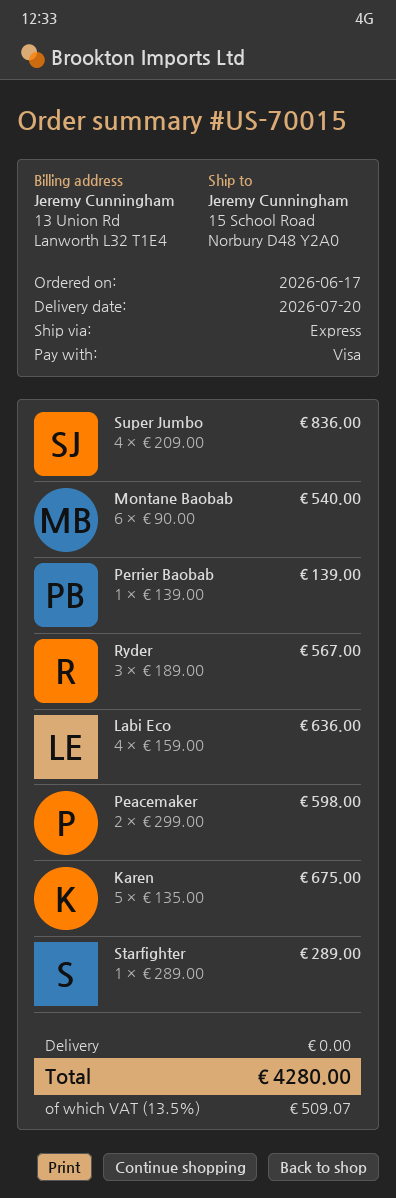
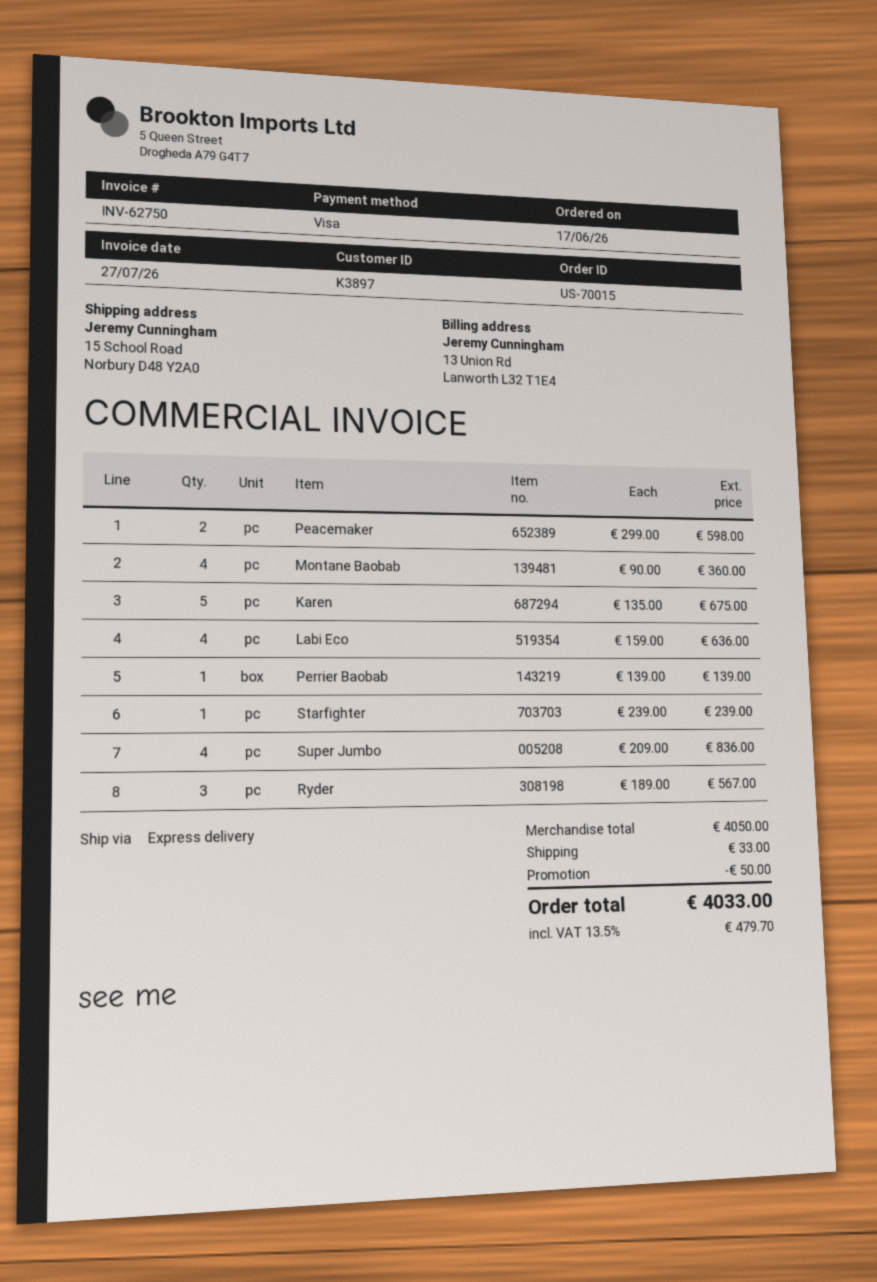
Montane Baobab: 6 x 90.00 = 540.00 -> 4 x 90.00 = 360.00
Starfighter: 1 x 289.00 = 289.00 -> 1 x 239.00 = 239.00
discount: none -> 50.00
shipping: 0.00 -> 33.00
tax: 13.5% = 509.07 -> 13.5% = 479.70
total: 4280.00 -> 4033.00

